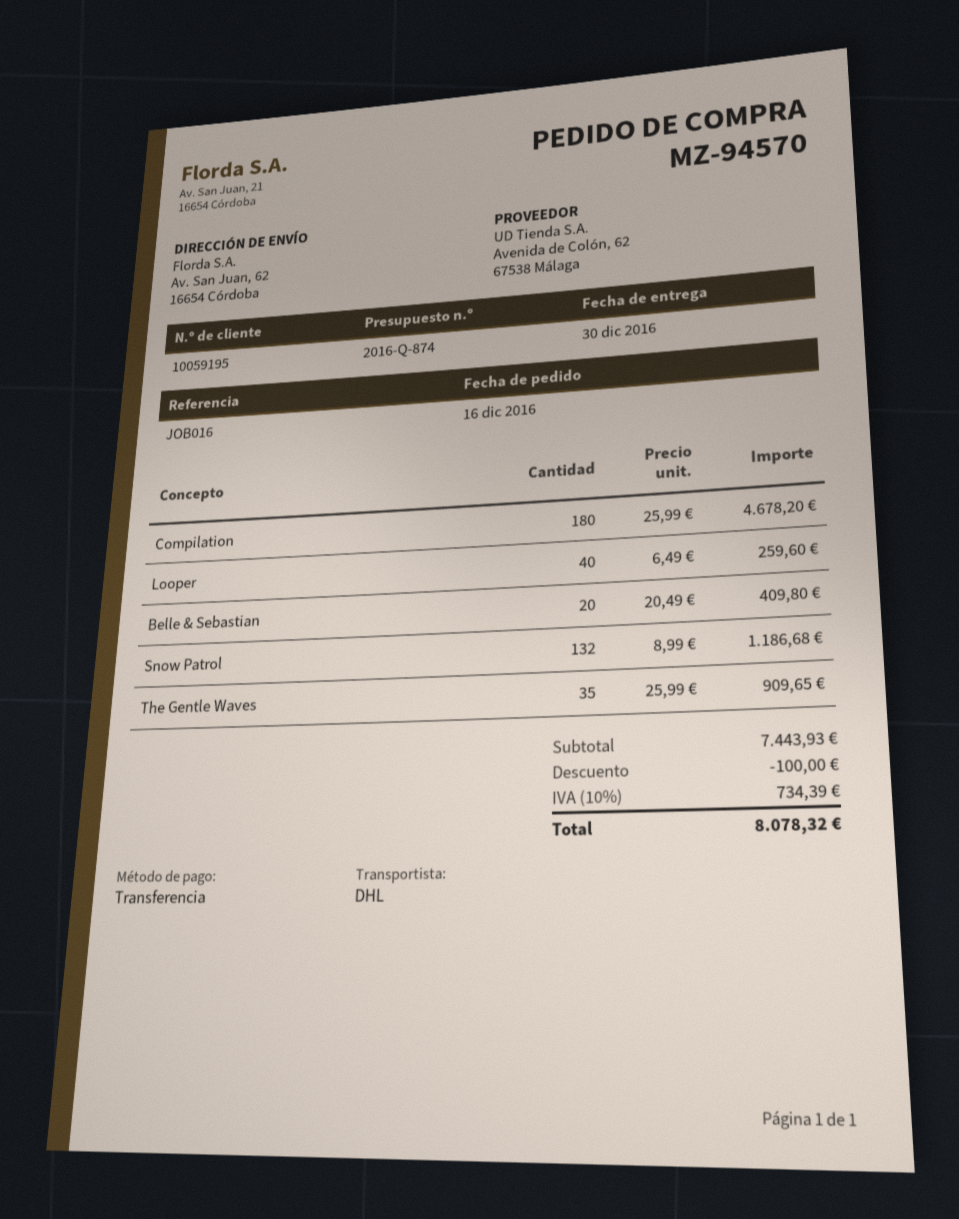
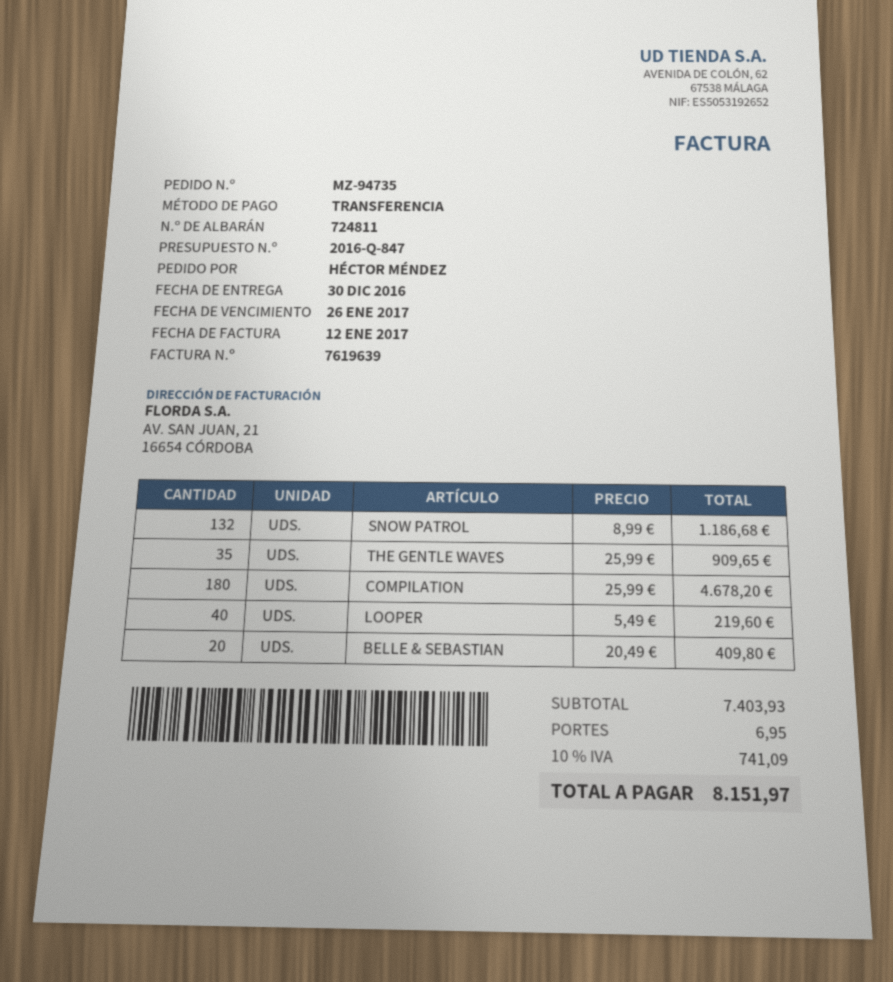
quote number: 2016-Q-874 -> 2016-Q-847
order number: MZ-94570 -> MZ-94735
Looper: 40 x 6.49 = 259.60 -> 40 x 5.49 = 219.60
subtotal: 7443.93 -> 7403.93
discount: 100.00 -> none
shipping: none -> 6.95
tax: 10% = 734.39 -> 10% = 741.09
total: 8078.32 -> 8151.97

